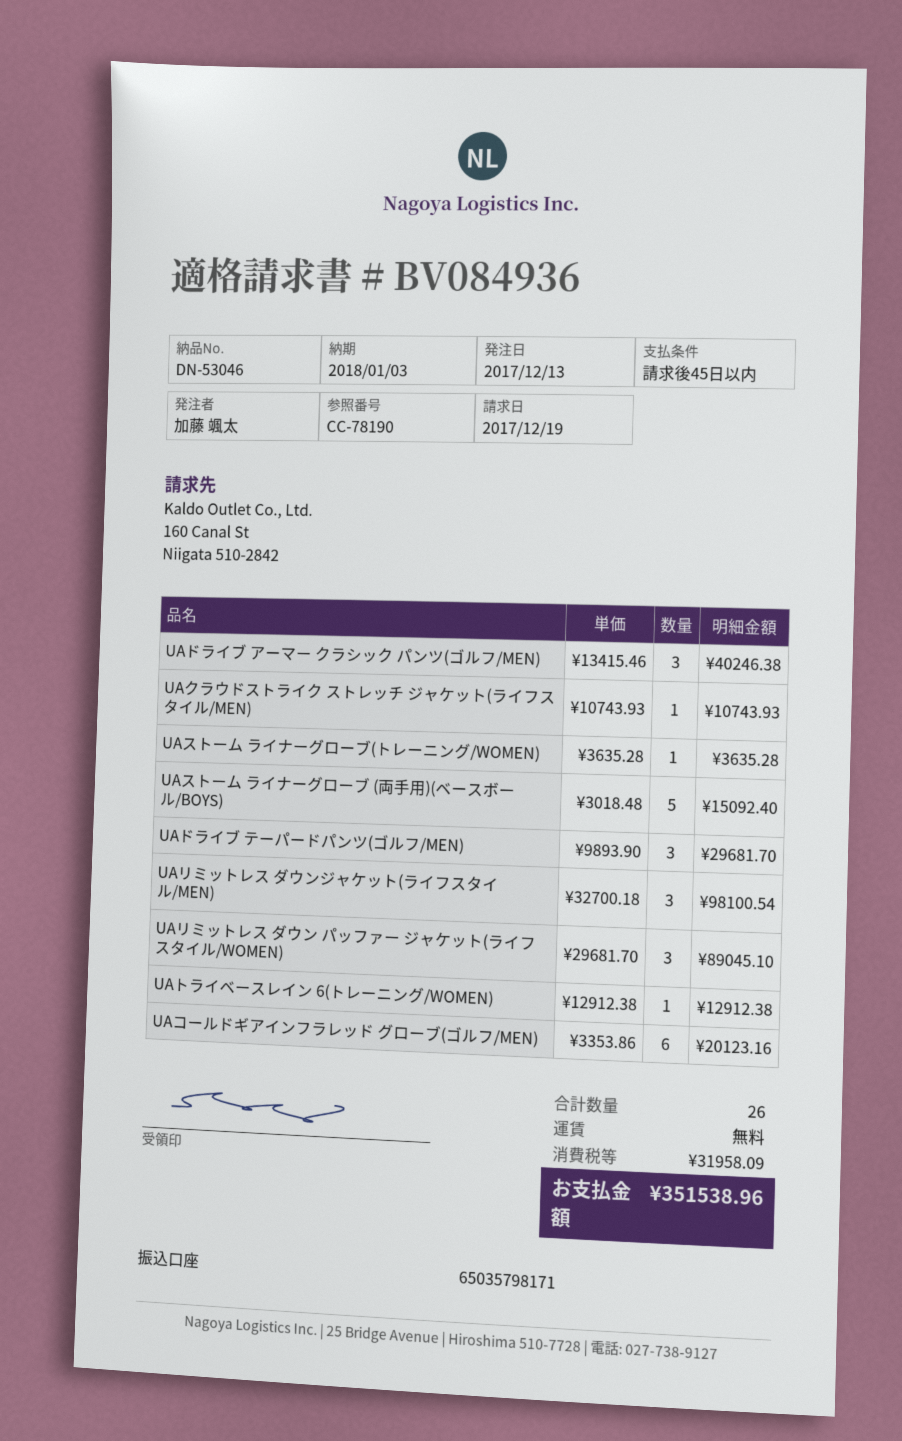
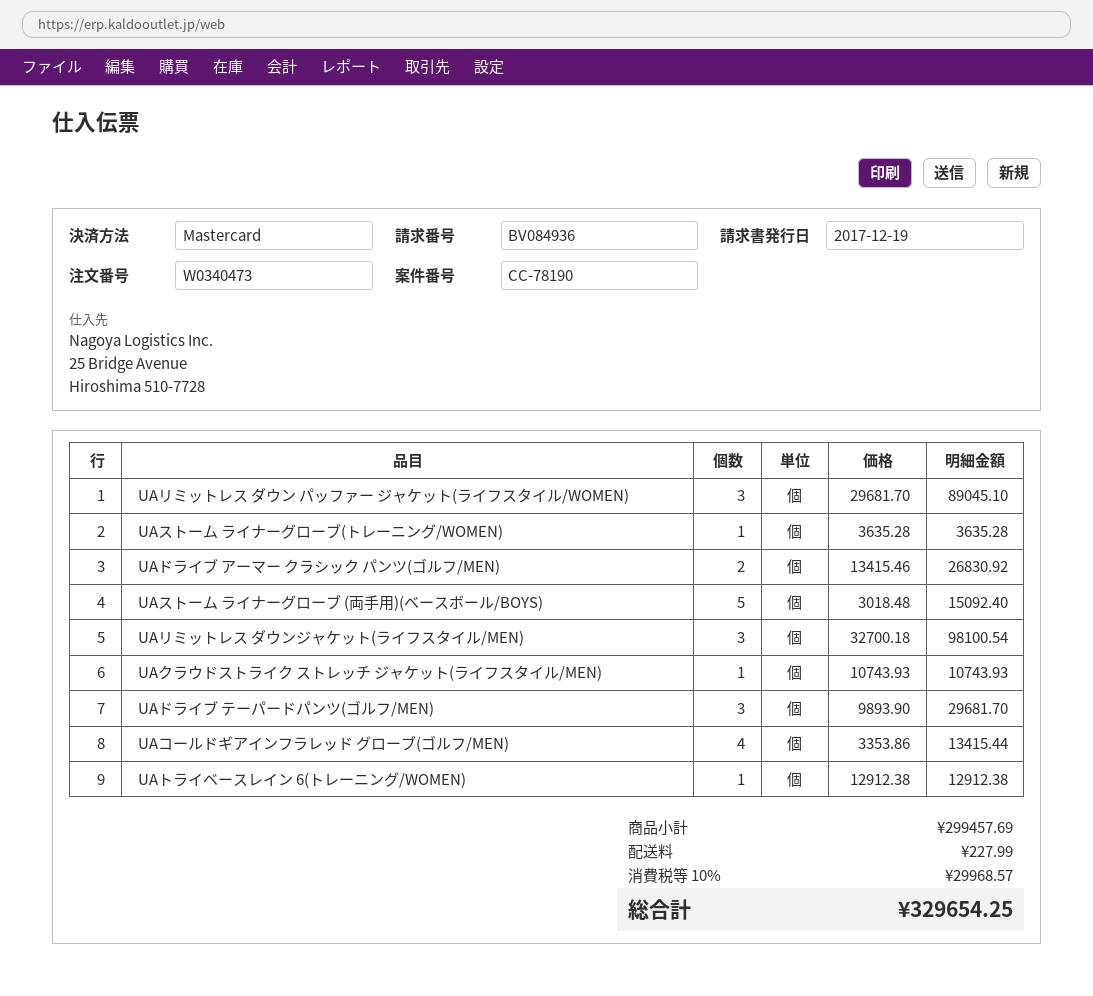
UAドライブ アーマー クラシック パンツ(ゴルフ/MEN): 3 x 13415.46 = 40246.38 -> 2 x 13415.46 = 26830.92
UAコールドギアインフラレッド グローブ(ゴルフ/MEN): 6 x 3353.86 = 20123.16 -> 4 x 3353.86 = 13415.44
shipping: 0.00 -> 227.99
tax: 31958.09 -> 29968.57
total: 351538.96 -> 329654.25

